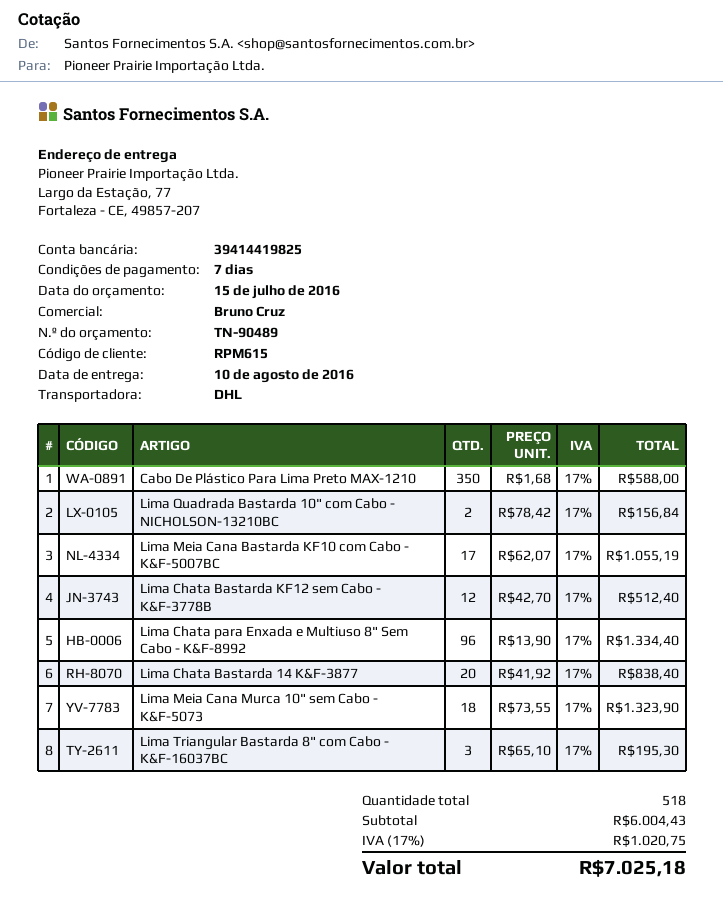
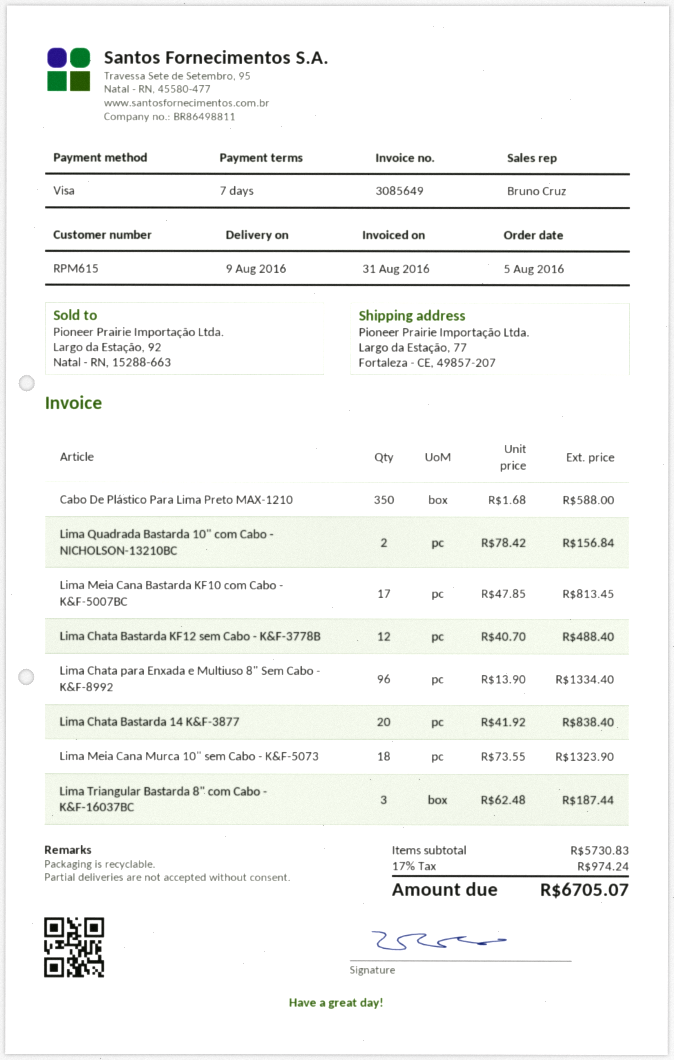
delivery date: 2016-08-10 -> 2016-08-09
Lima Meia Cana Bastarda KF10 com Cabo - K&F-5007BC: 17 x 62.07 = 1055.19 -> 17 x 47.85 = 813.45
Lima Chata Bastarda KF12 sem Cabo - K&F-3778B: 12 x 42.70 = 512.40 -> 12 x 40.70 = 488.40
Lima Triangular Bastarda 8" com Cabo - K&F-16037BC: 3 x 65.10 = 195.30 -> 3 x 62.48 = 187.44
subtotal: 6004.43 -> 5730.83
tax: 17% = 1020.75 -> 17% = 974.24
total: 7025.18 -> 6705.07

